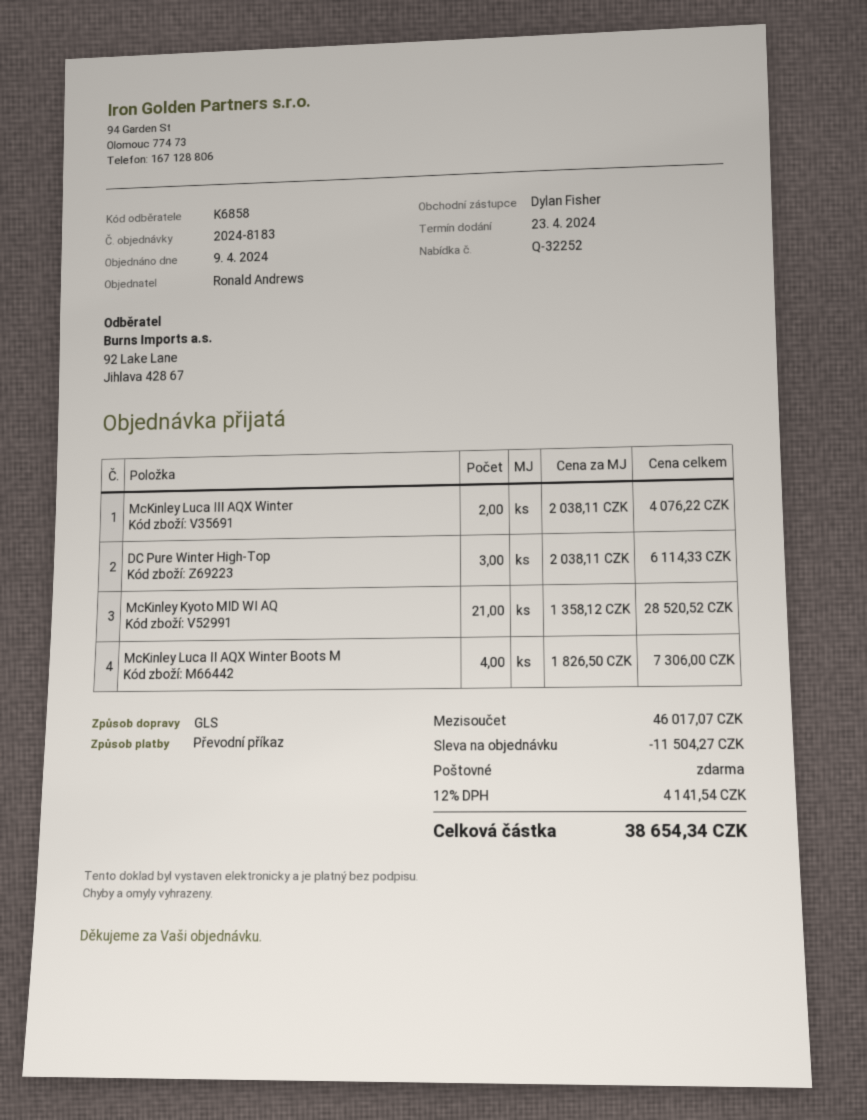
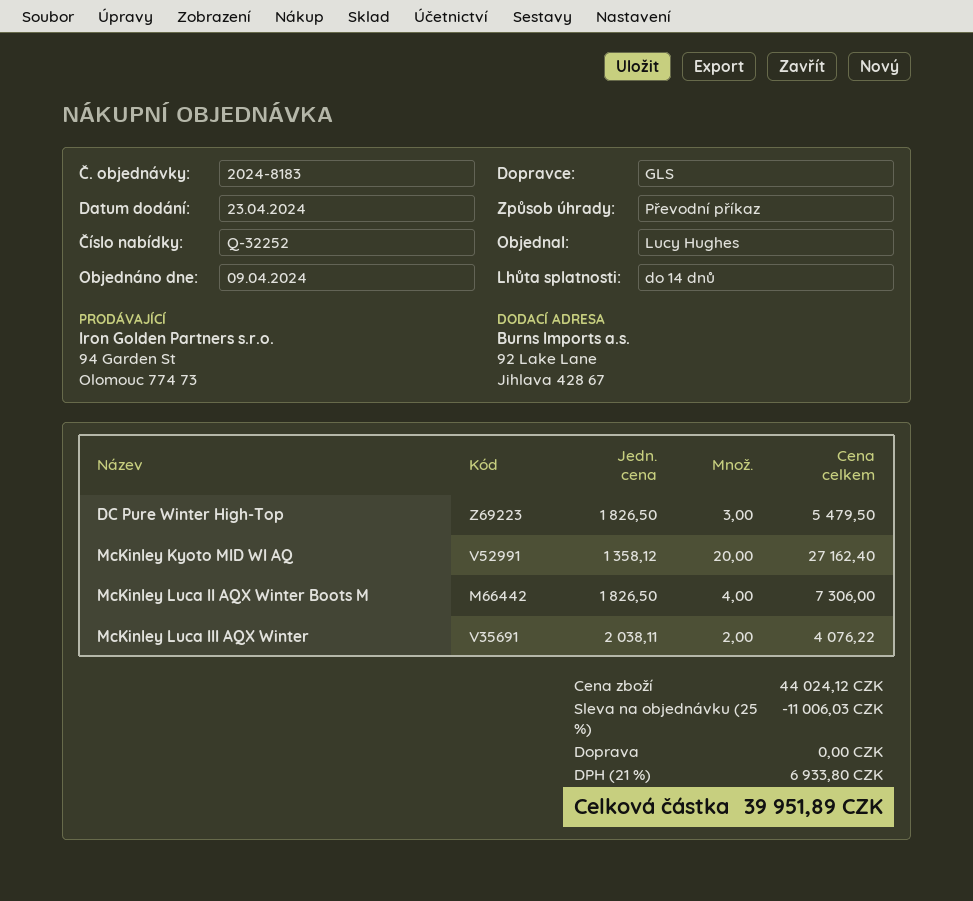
ordered by: Ronald Andrews -> Lucy Hughes
DC Pure Winter High-Top: 3 x 2038.11 = 6114.33 -> 3 x 1826.50 = 5479.50
McKinley Kyoto MID WI AQ: 21 x 1358.12 = 28520.52 -> 20 x 1358.12 = 27162.40
subtotal: 46017.07 -> 44024.12
discount: 11504.27 -> 11006.03
tax: 12% = 4141.54 -> 21% = 6933.80
total: 38654.34 -> 39951.89

